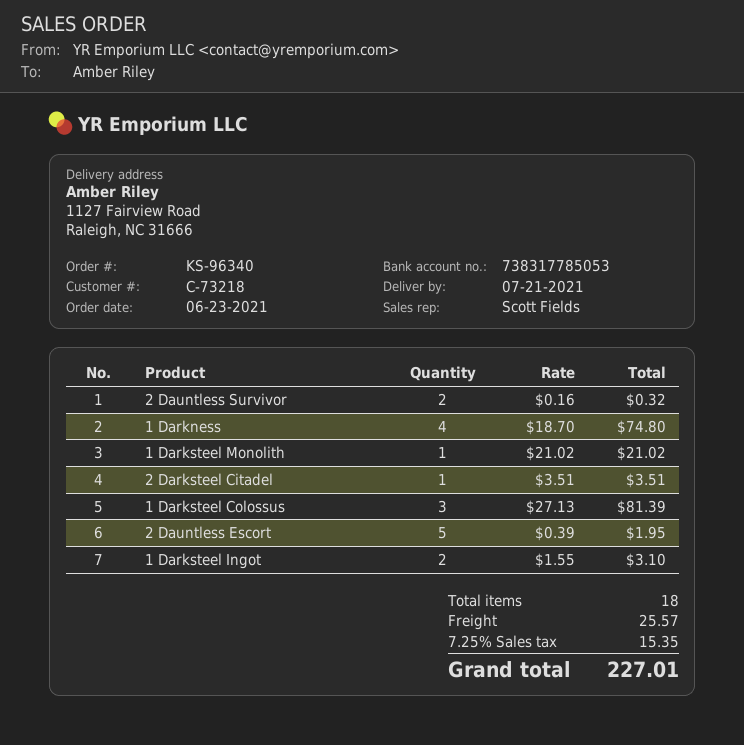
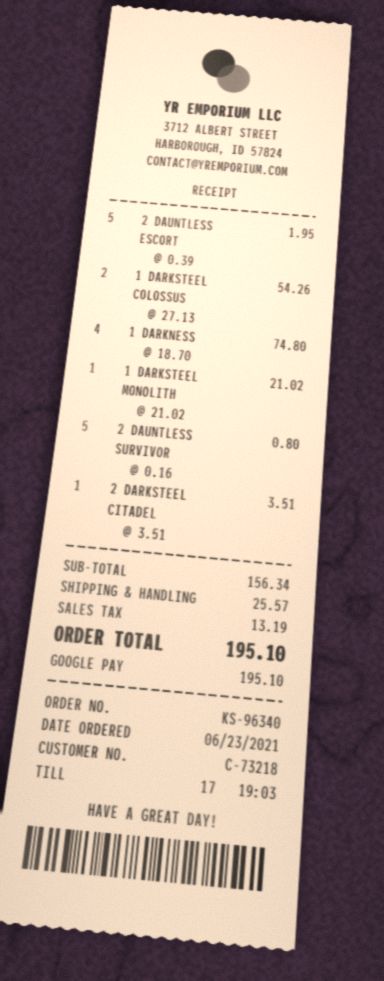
2 Dauntless Survivor: 2 x 0.16 = 0.32 -> 5 x 0.16 = 0.80
1 Darksteel Colossus: 3 x 27.13 = 81.39 -> 2 x 27.13 = 54.26
1 Darksteel Ingot: 2 x 1.55 = 3.10 -> none
tax: 15.35 -> 13.19
total: 227.01 -> 195.10

